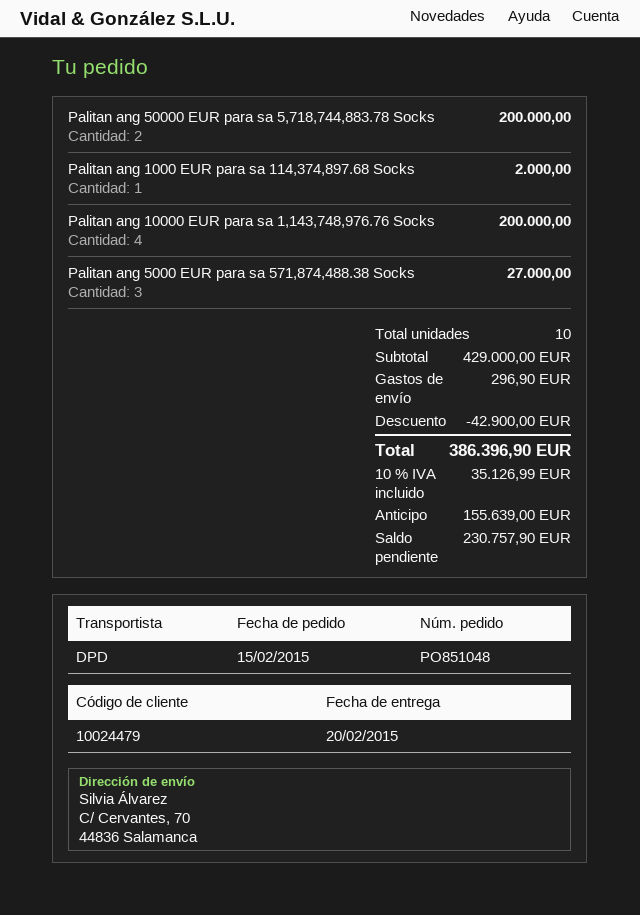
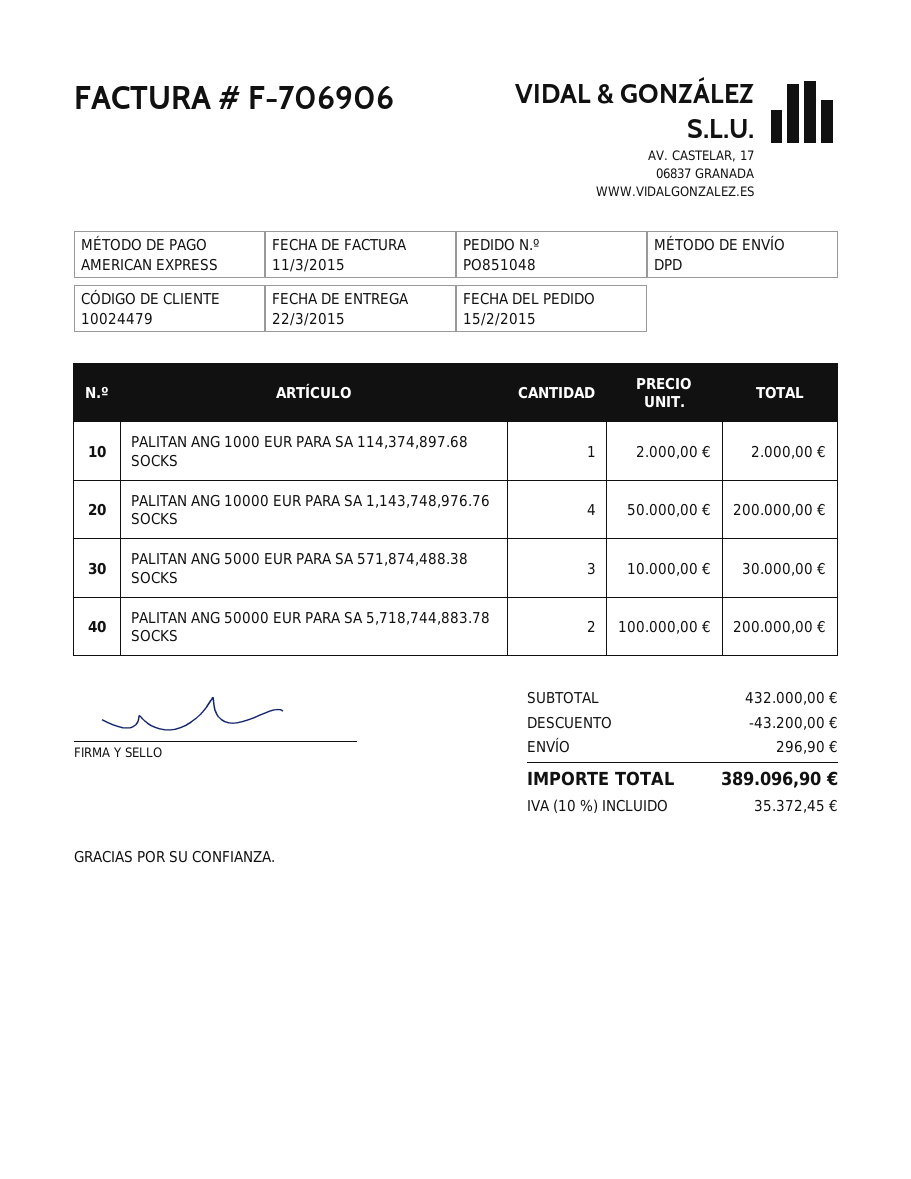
delivery date: 2015-02-20 -> 2015-03-22
Palitan ang 5000 EUR para sa 571,874,488.38 Socks: 3 for 27000.00 -> 3 for 30000.00
subtotal: 429000.00 -> 432000.00
discount: 42900.00 -> 43200.00
tax: 10% = 35126.99 -> 10% = 35372.45
total: 386396.90 -> 389096.90

